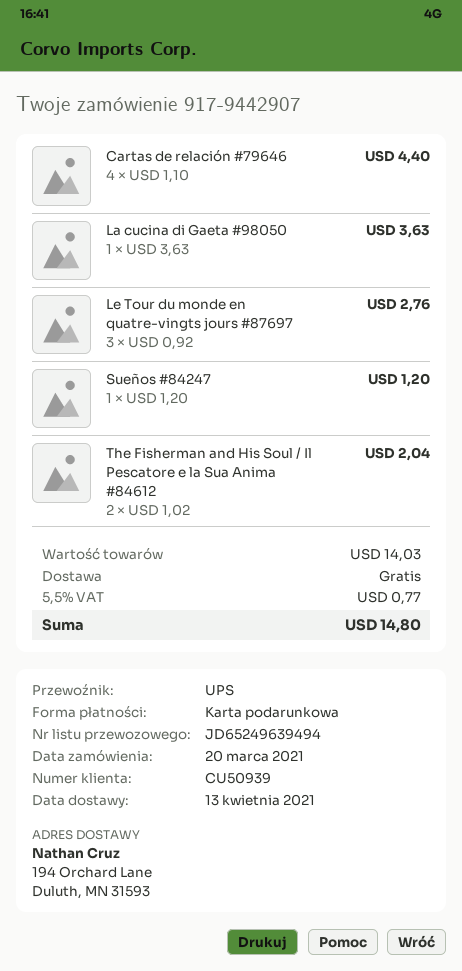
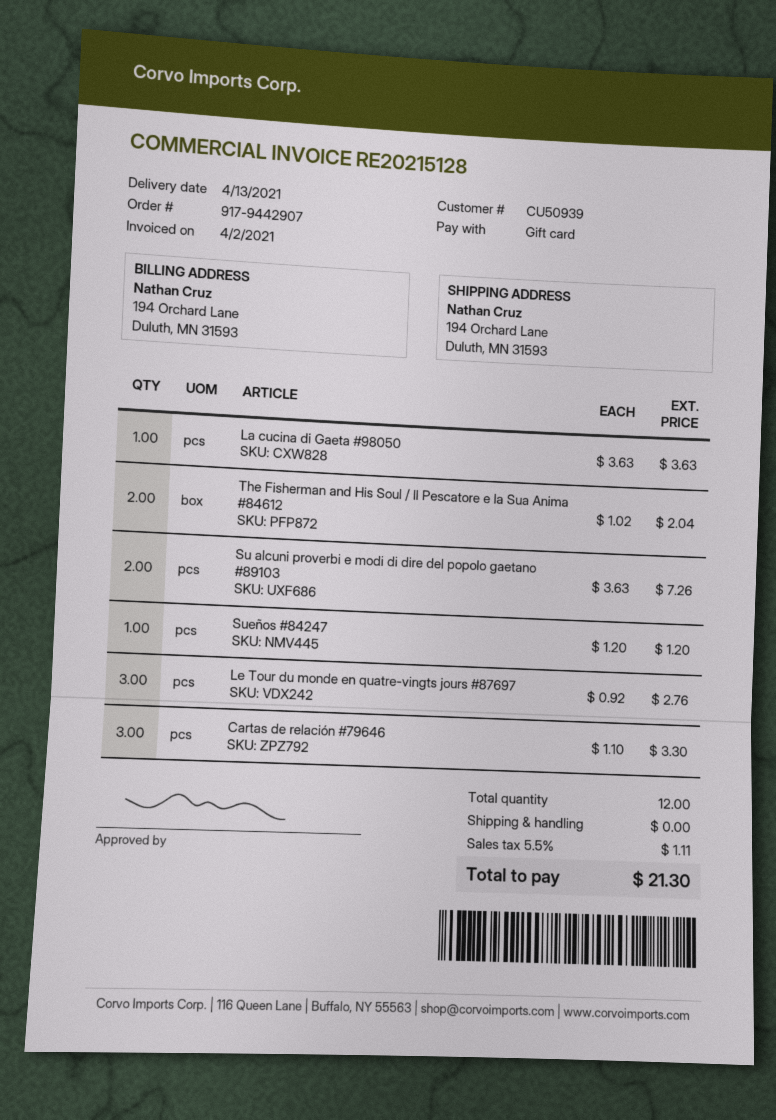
Cartas de relación #79646: 4 x 1.10 = 4.40 -> 3 x 1.10 = 3.30
Su alcuni proverbi e modi di dire del popolo gaetano #89103: none -> 2 x 3.63 = 7.26
tax: 5.5% = 0.77 -> 5.5% = 1.11
total: 14.80 -> 21.30

